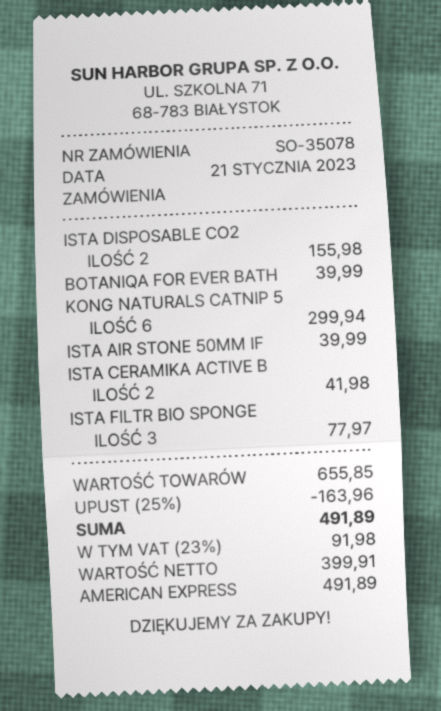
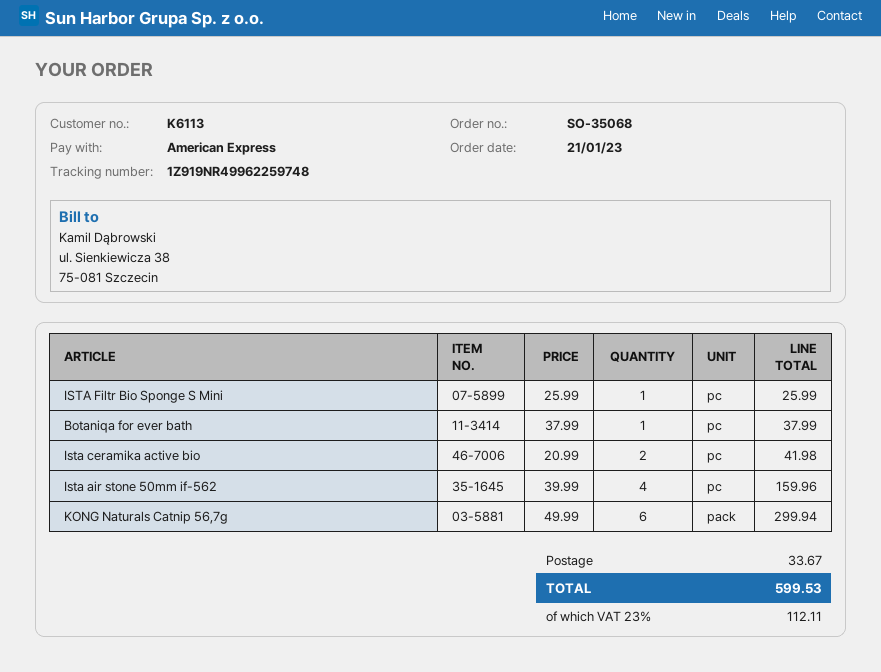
order number: SO-35078 -> SO-35068
ISTA DISPOSABLE CO2: 2 for 155.98 -> none
BOTANIQA FOR EVER BATH: 1 for 39.99 -> 1 for 37.99
ISTA AIR STONE 50MM IF: 1 for 39.99 -> 4 for 159.96
ISTA FILTR BIO SPONGE: 3 for 77.97 -> 1 for 25.99
discount: 25% = 163.96 -> none
shipping: none -> 33.67
tax: 23% = 91.98 -> 23% = 112.11
total: 491.89 -> 599.53

